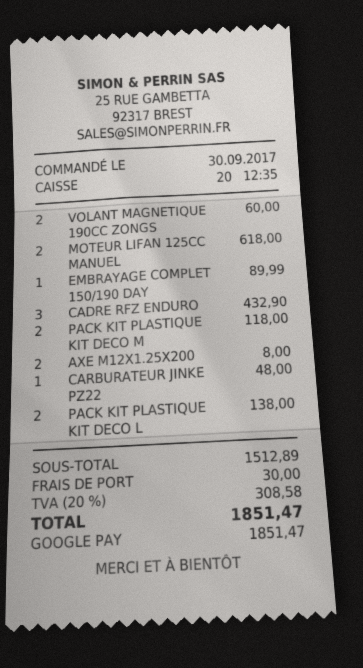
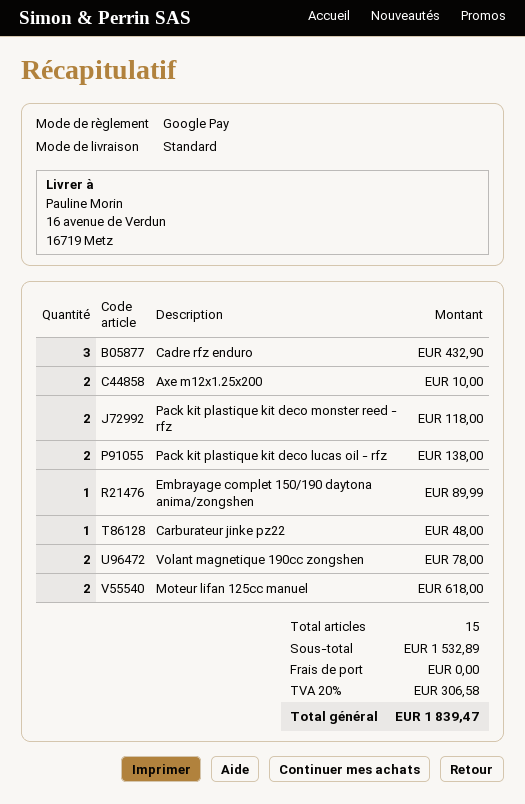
VOLANT MAGNETIQUE 190CC ZONGS: 2 for 60.00 -> 2 for 78.00
AXE M12X1.25X200: 2 for 8.00 -> 2 for 10.00
subtotal: 1512.89 -> 1532.89
shipping: 30.00 -> 0.00
tax: 20% = 308.58 -> 20% = 306.58
total: 1851.47 -> 1839.47

